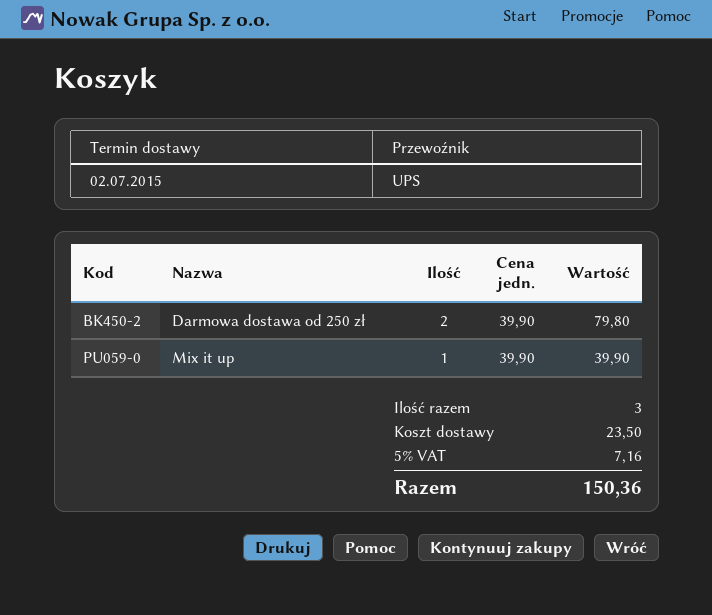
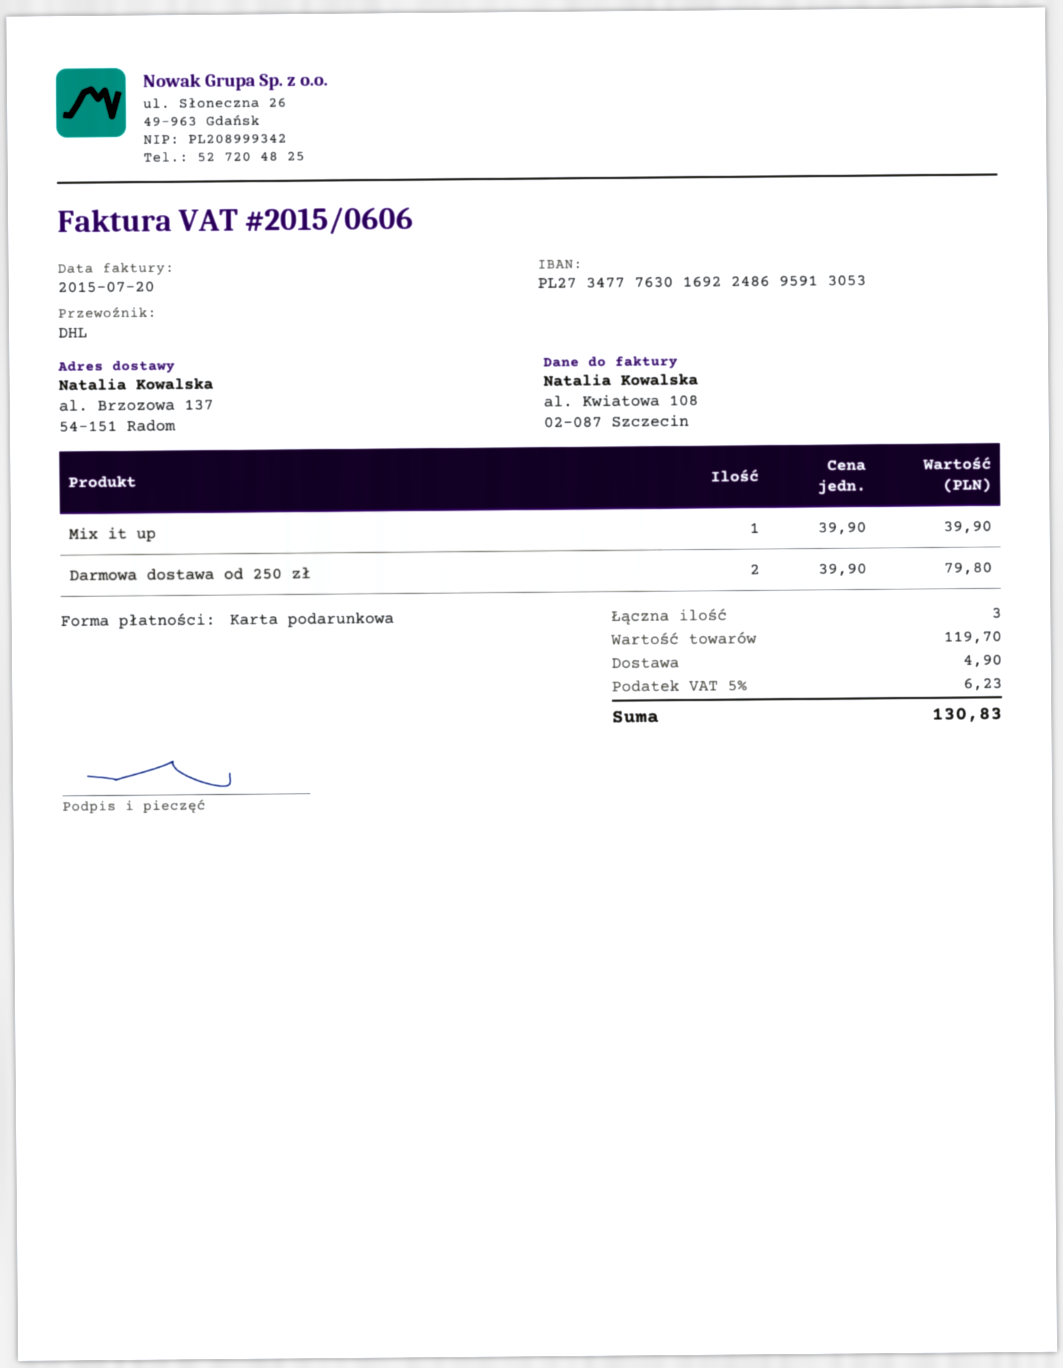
shipping method: UPS -> DHL
shipping: 23.50 -> 4.90
tax: 5% = 7.16 -> 5% = 6.23
total: 150.36 -> 130.83

